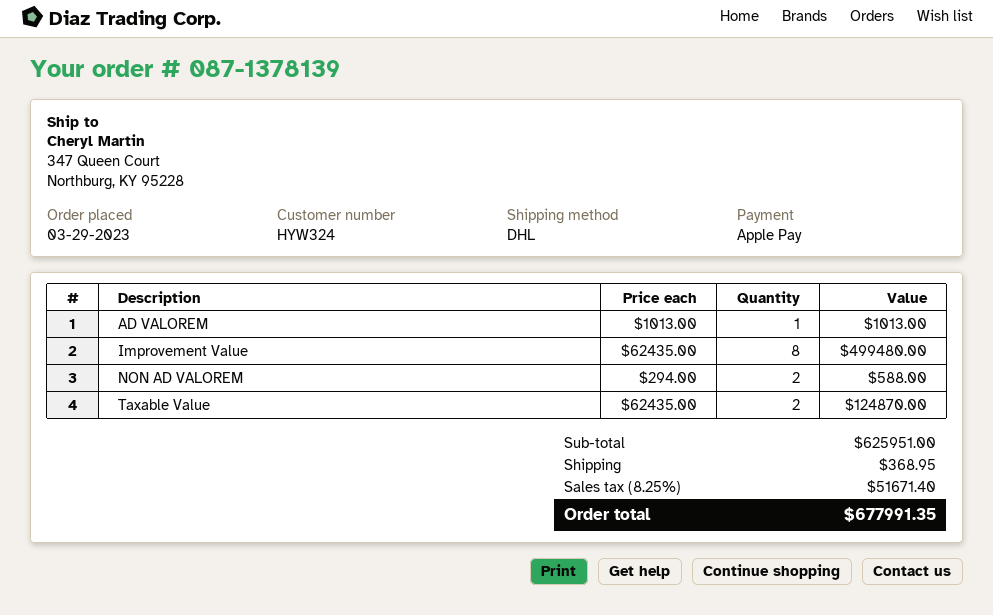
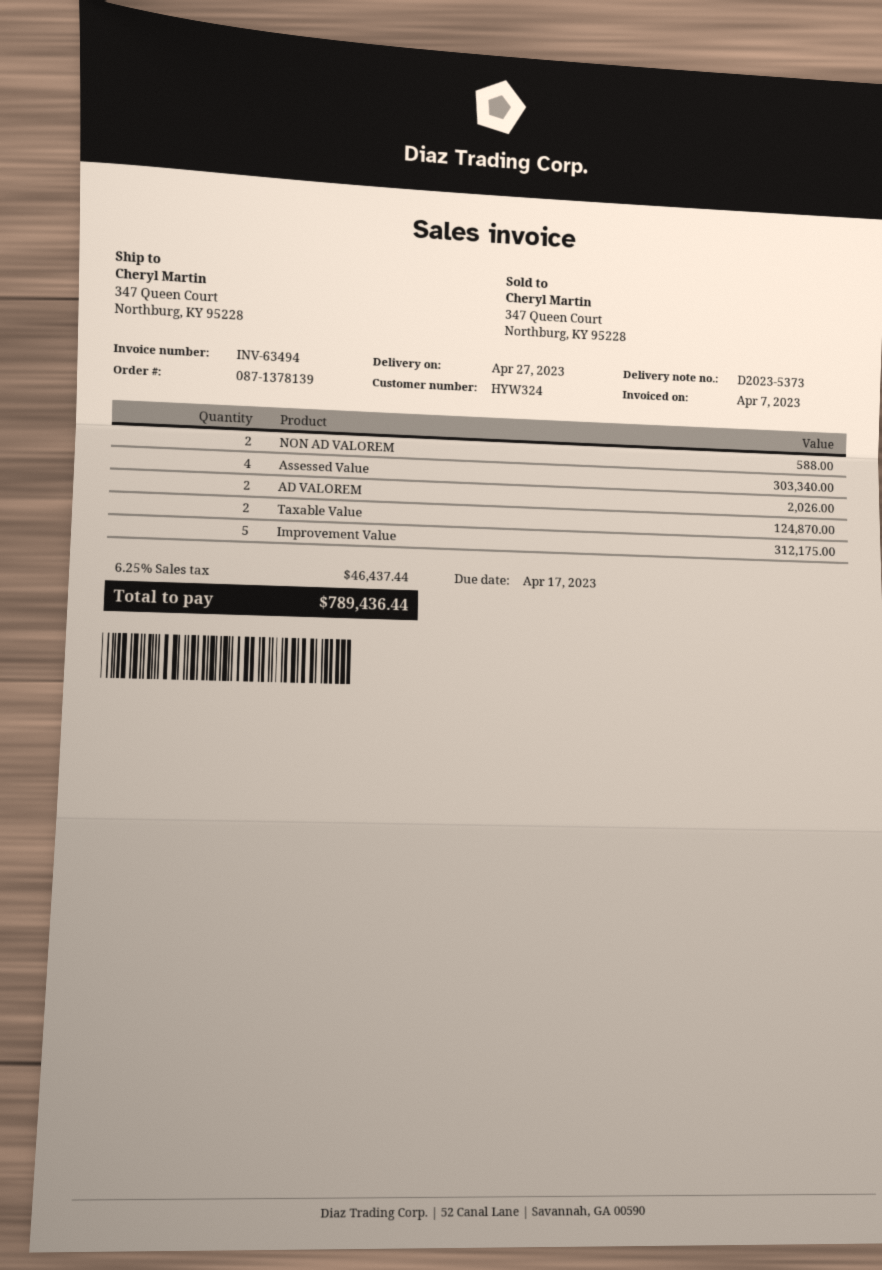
AD VALOREM: 1 for 1013.00 -> 2 for 2026.00
Improvement Value: 8 for 499480.00 -> 5 for 312175.00
Assessed Value: none -> 4 for 303340.00
shipping: 368.95 -> none
tax: 8.25% = 51671.40 -> 6.25% = 46437.44
total: 677991.35 -> 789436.44

